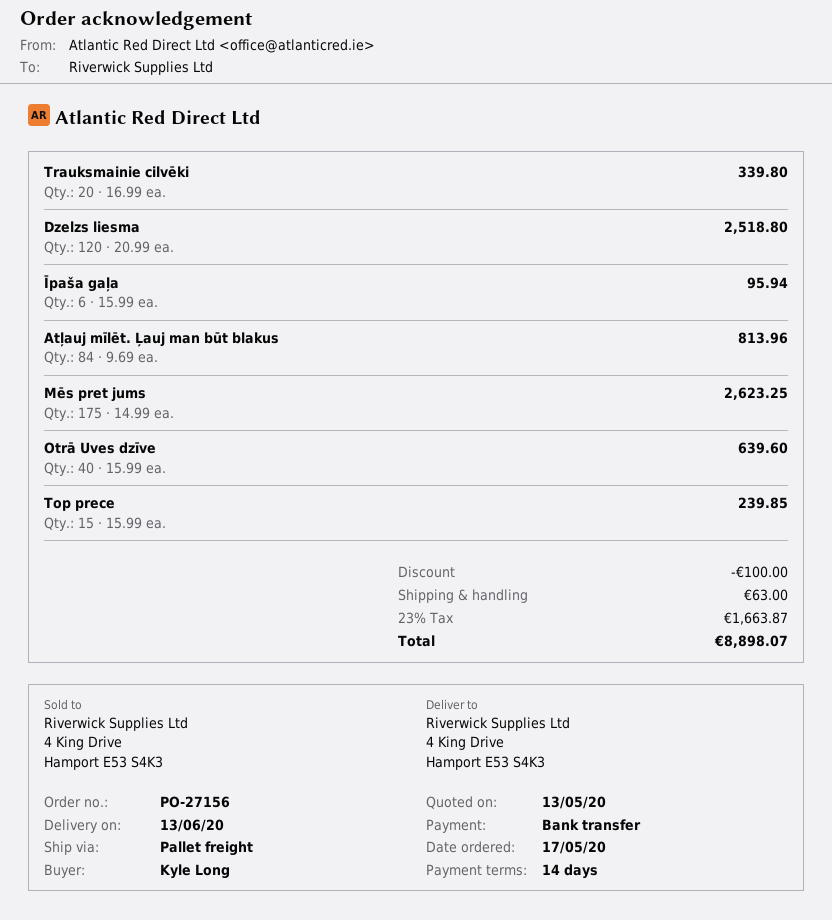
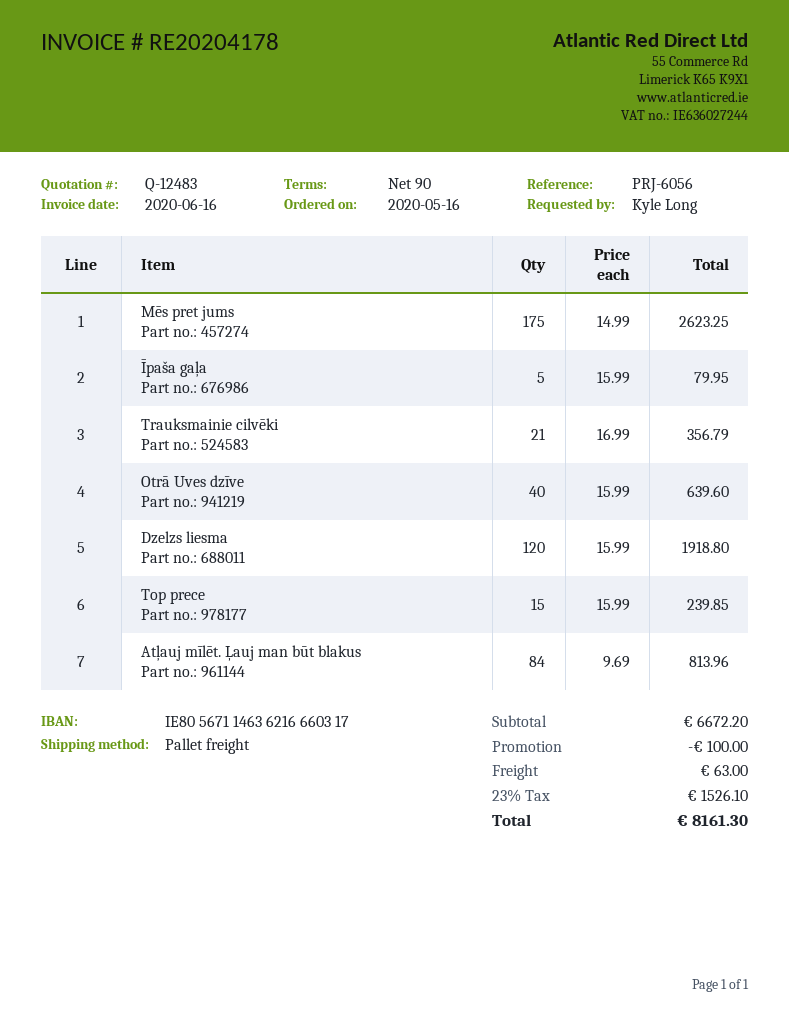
order date: 2020-05-17 -> 2020-05-16
payment terms: 14 days -> 90 days
Trauksmainie cilvēki: 20 x 16.99 = 339.80 -> 21 x 16.99 = 356.79
Dzelzs liesma: 120 x 20.99 = 2518.80 -> 120 x 15.99 = 1918.80
Īpaša gaļa: 6 x 15.99 = 95.94 -> 5 x 15.99 = 79.95
tax: 23% = 1663.87 -> 23% = 1526.10
total: 8898.07 -> 8161.30

